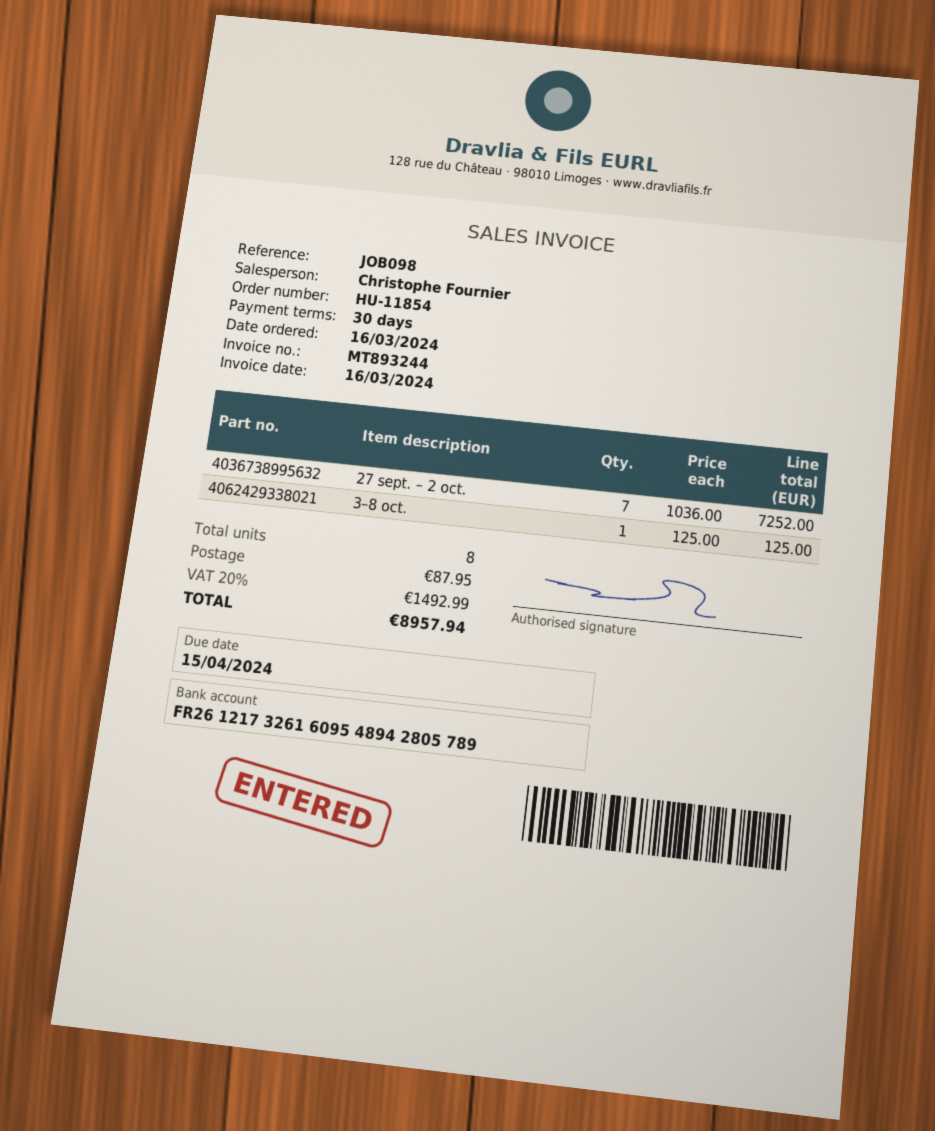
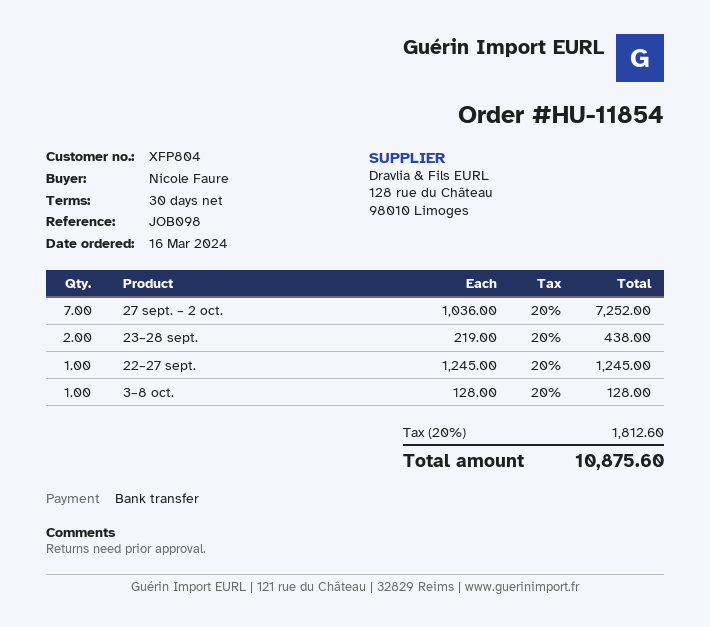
3–8 oct.: 1 x 125.00 = 125.00 -> 1 x 128.00 = 128.00
23–28 sept.: none -> 2 x 219.00 = 438.00
22–27 sept.: none -> 1 x 1245.00 = 1245.00
shipping: 87.95 -> none
tax: 20% = 1492.99 -> 20% = 1812.60
total: 8957.94 -> 10875.60

